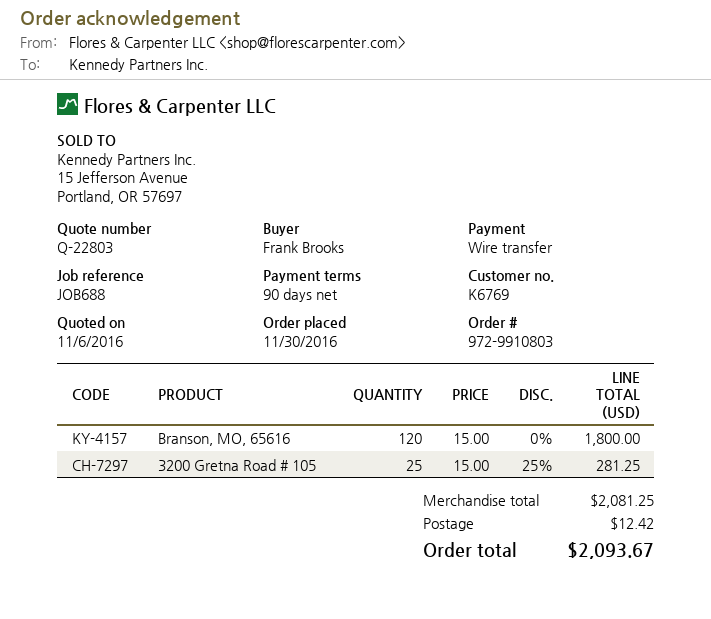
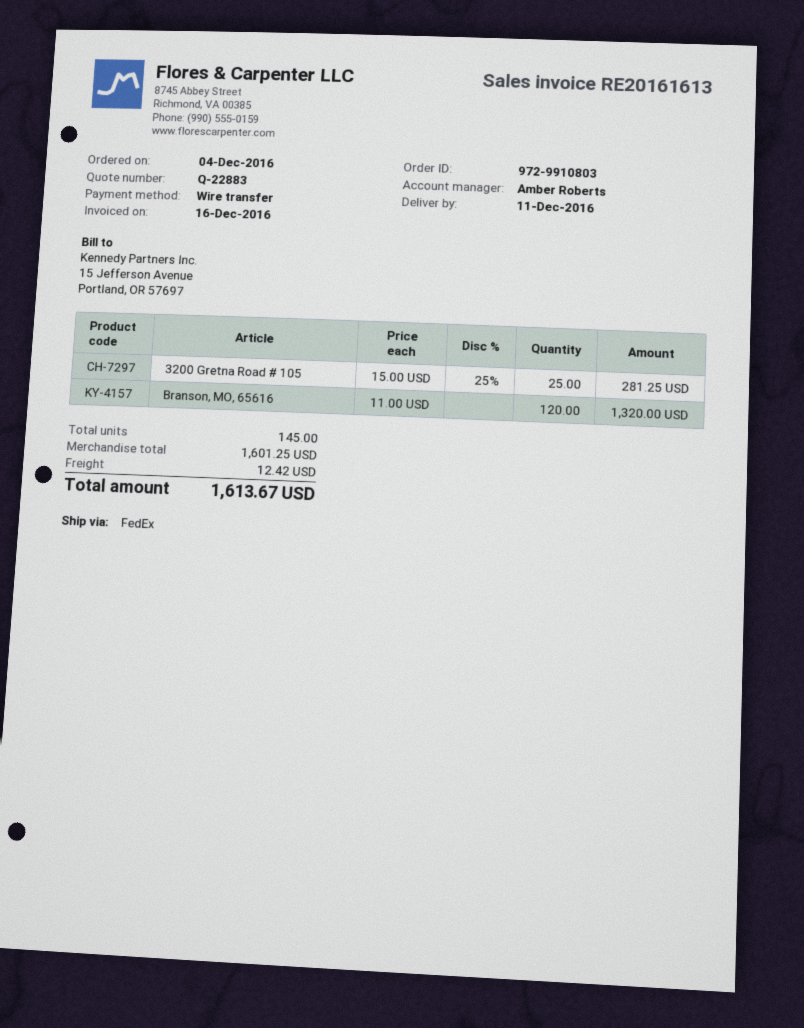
quote number: Q-22803 -> Q-22883
order date: 2016-11-30 -> 2016-12-04
Branson, MO, 65616: 120 x 15.00 = 1800.00 -> 120 x 11.00 = 1320.00
subtotal: 2081.25 -> 1601.25
total: 2093.67 -> 1613.67

